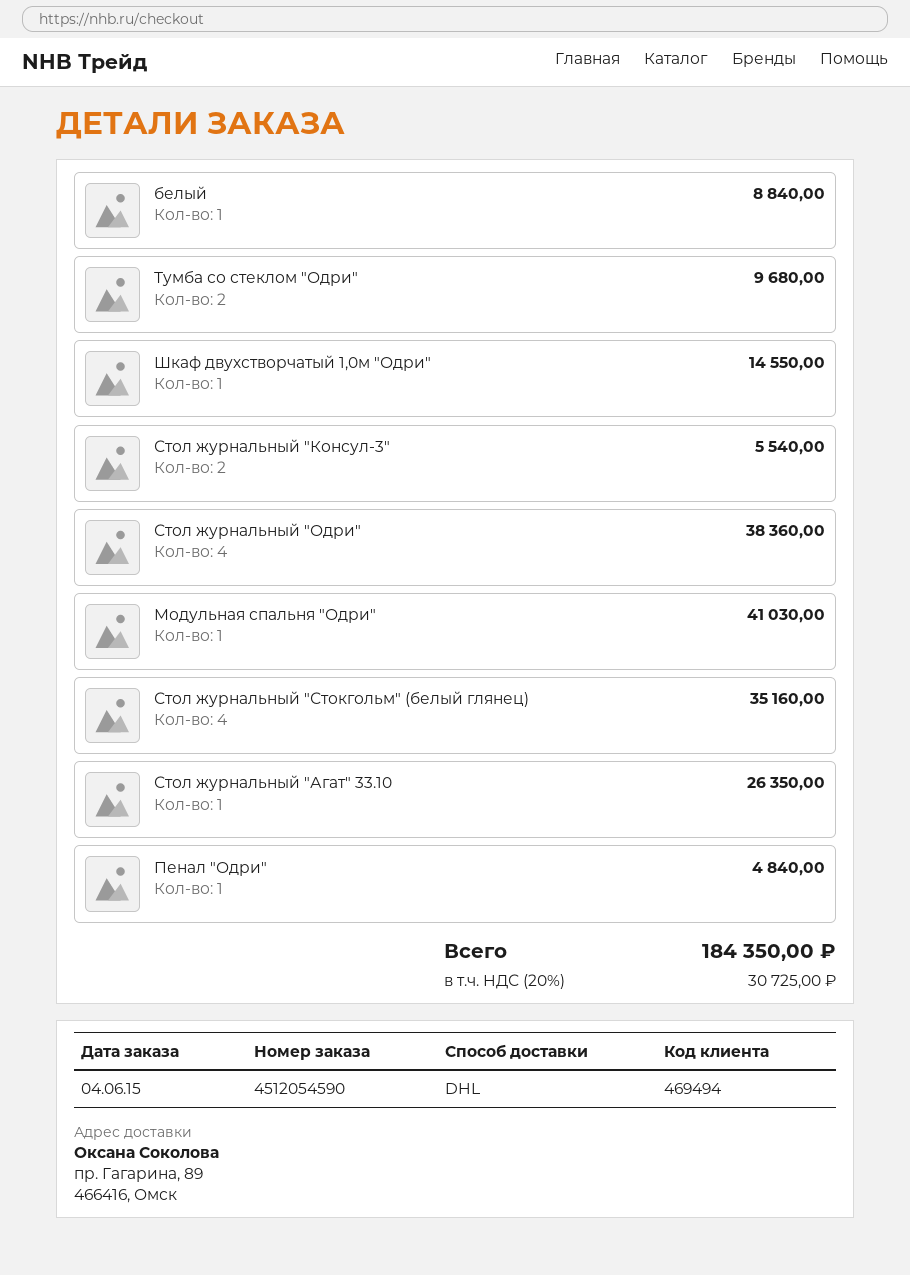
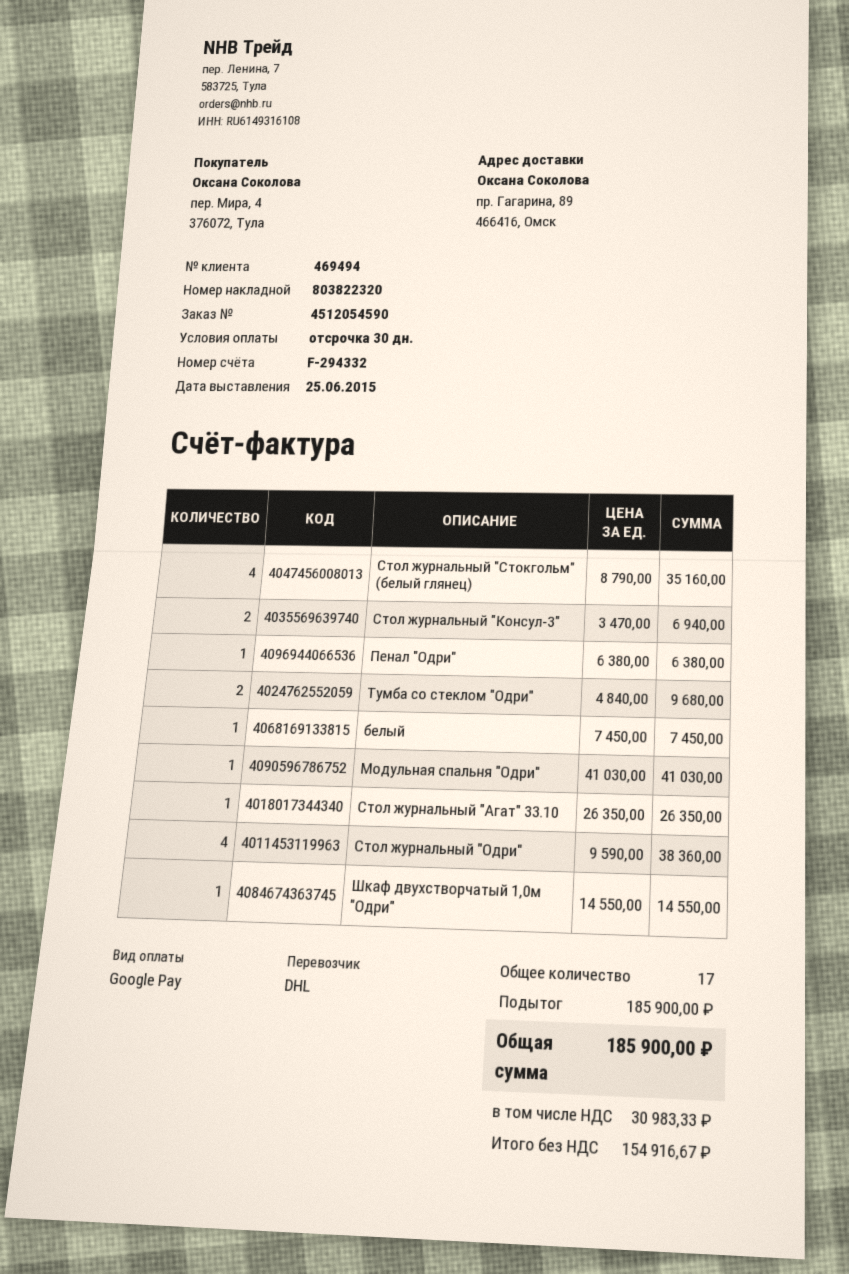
белый: 1 for 8840.00 -> 1 for 7450.00
Стол журнальный "Консул-3": 2 for 5540.00 -> 2 for 6940.00
Пенал "Одри": 1 for 4840.00 -> 1 for 6380.00
tax: 30725.00 -> 30983.33
total: 184350.00 -> 185900.00

